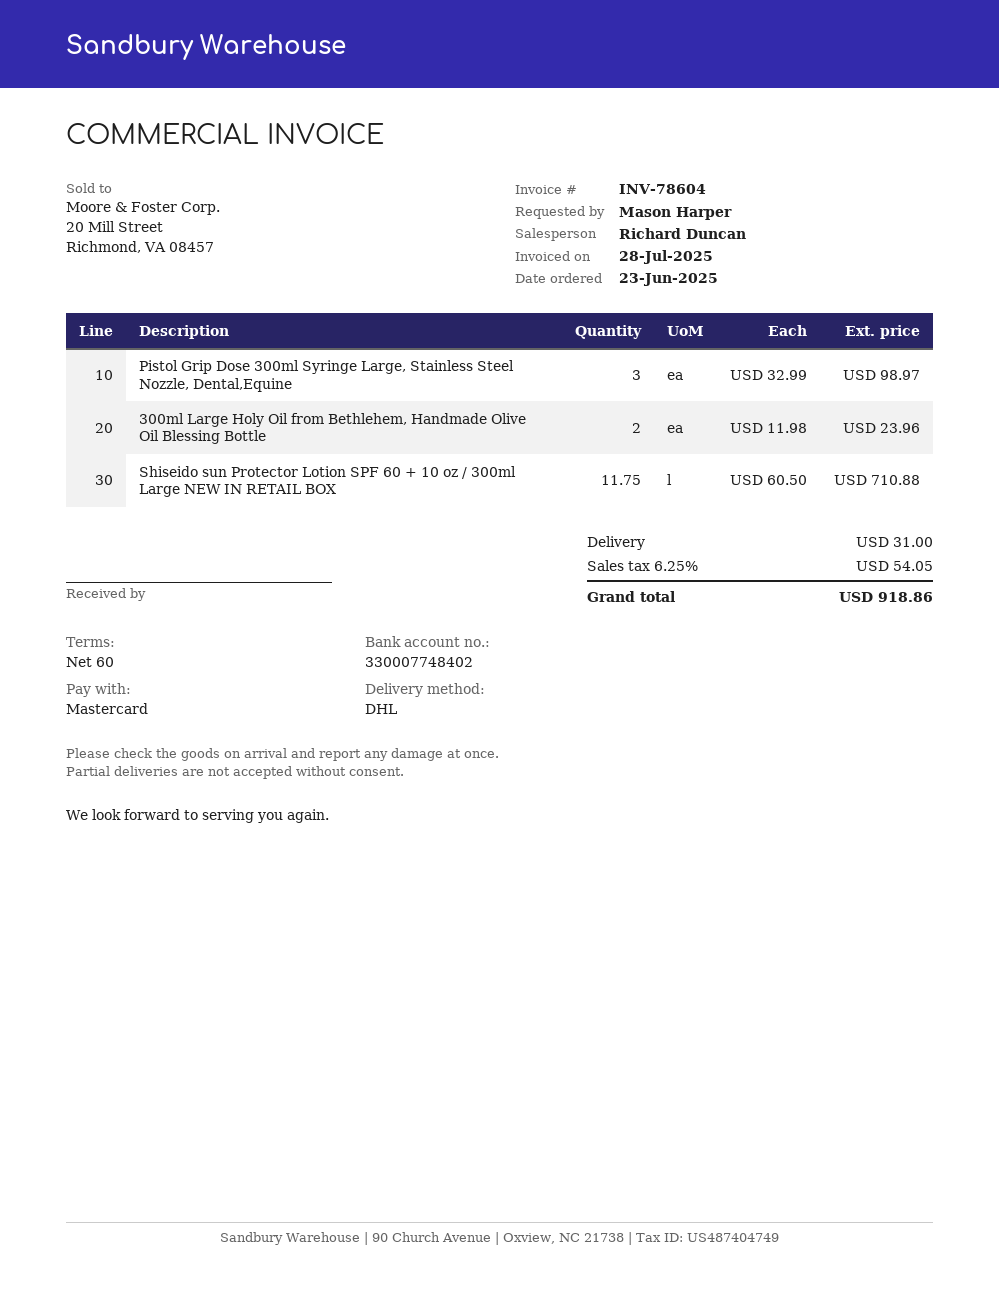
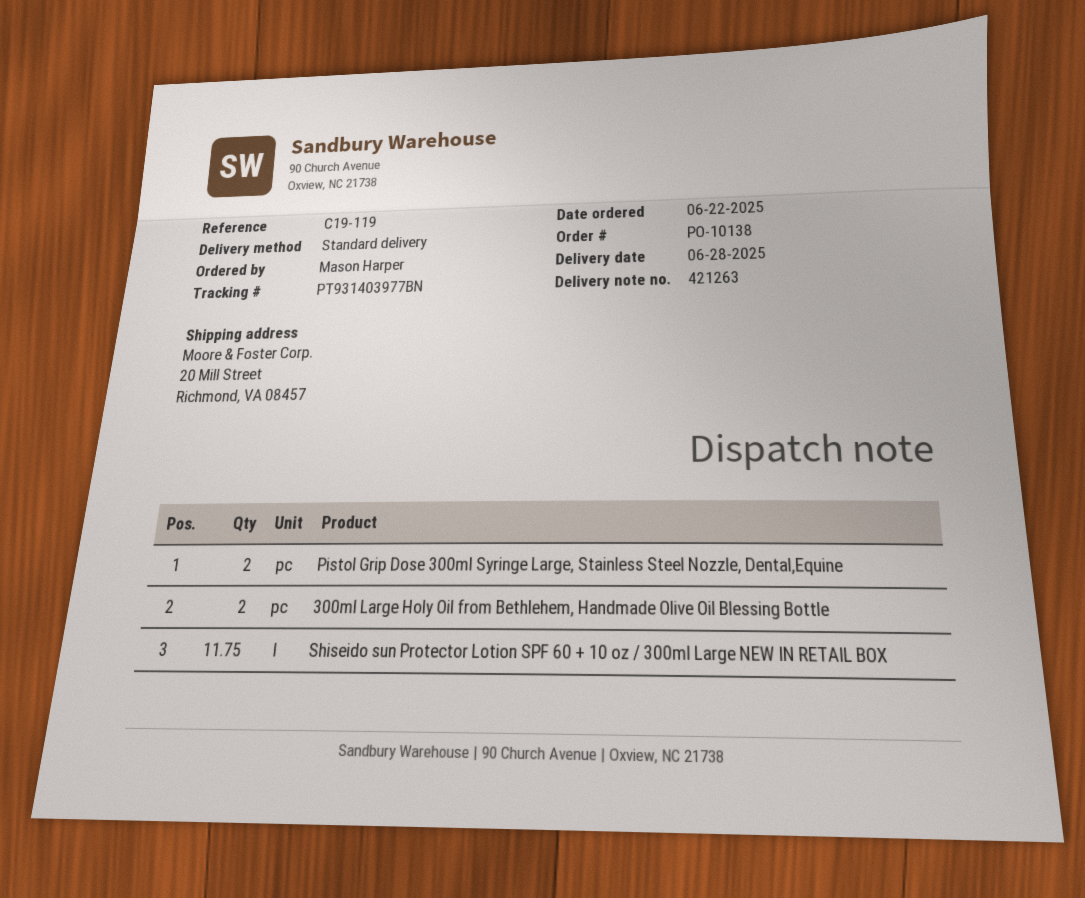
order date: 2025-06-23 -> 2025-06-22
shipping method: DHL -> standard
Pistol Grip Dose 300ml Syringe Large, Stainless Steel Nozzle, Dental,Equine: 3 -> 2

